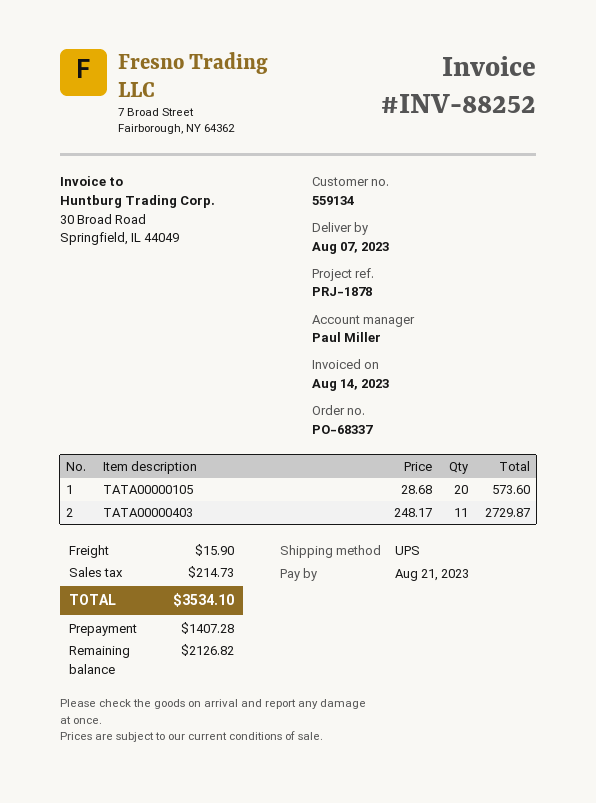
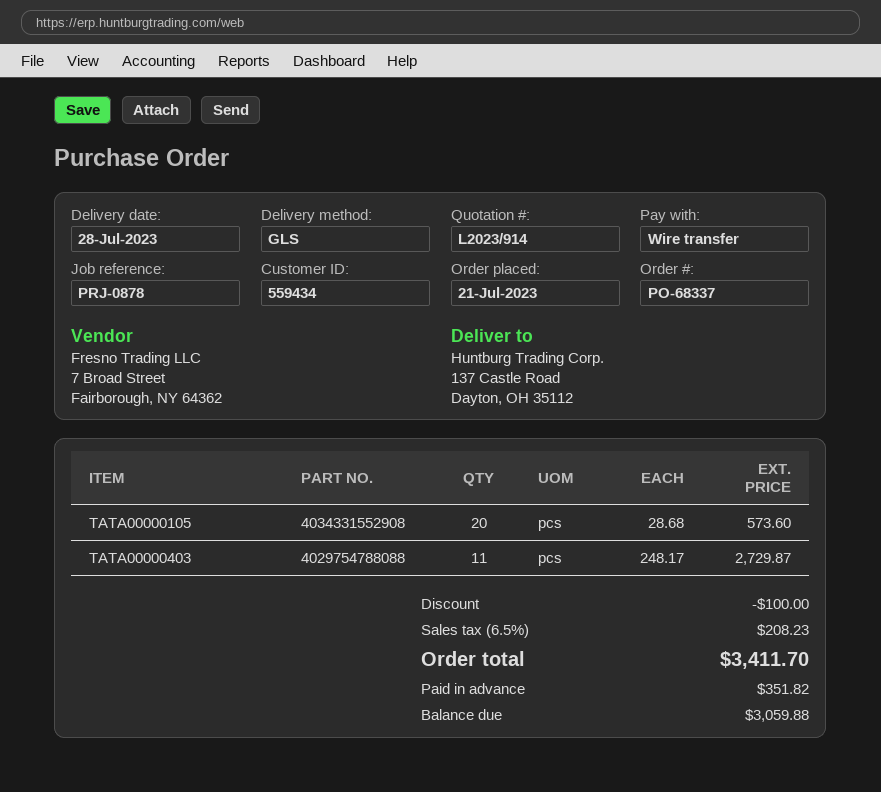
delivery date: 2023-08-07 -> 2023-07-28
customer number: 559134 -> 559434
reference: PRJ-1878 -> PRJ-0878
shipping method: UPS -> GLS
discount: none -> 100.00
shipping: 15.90 -> none
tax: 214.73 -> 208.23
total: 3534.10 -> 3411.70
deposit: 1407.28 -> 351.82
balance: 2126.82 -> 3059.88

